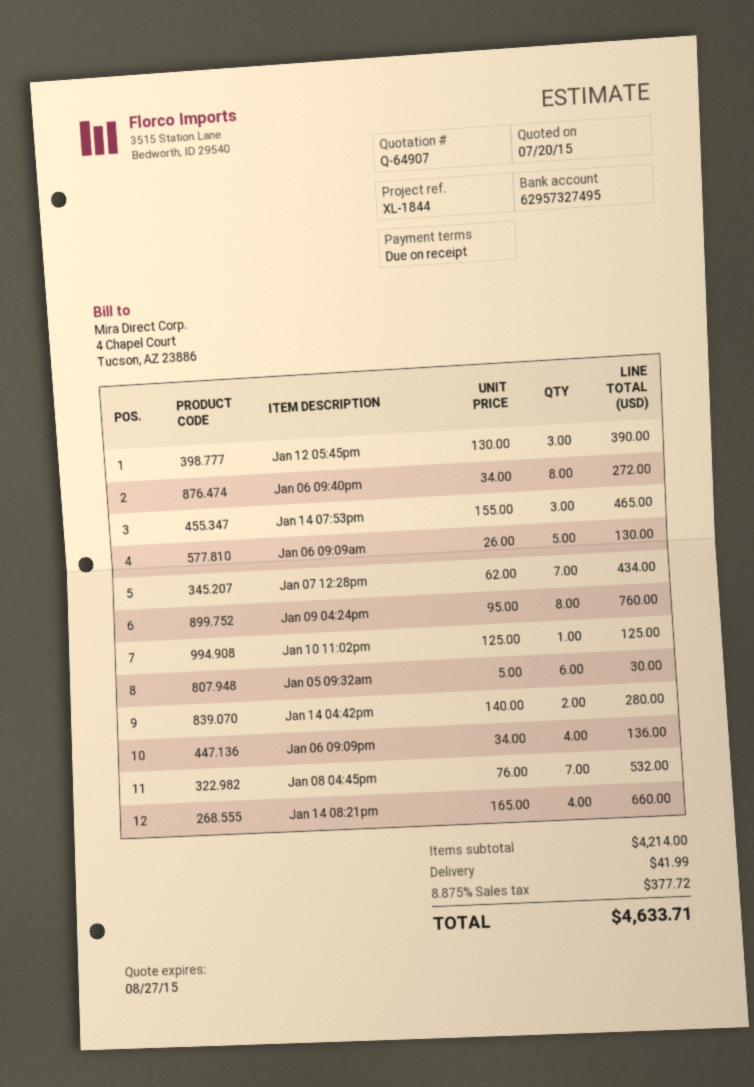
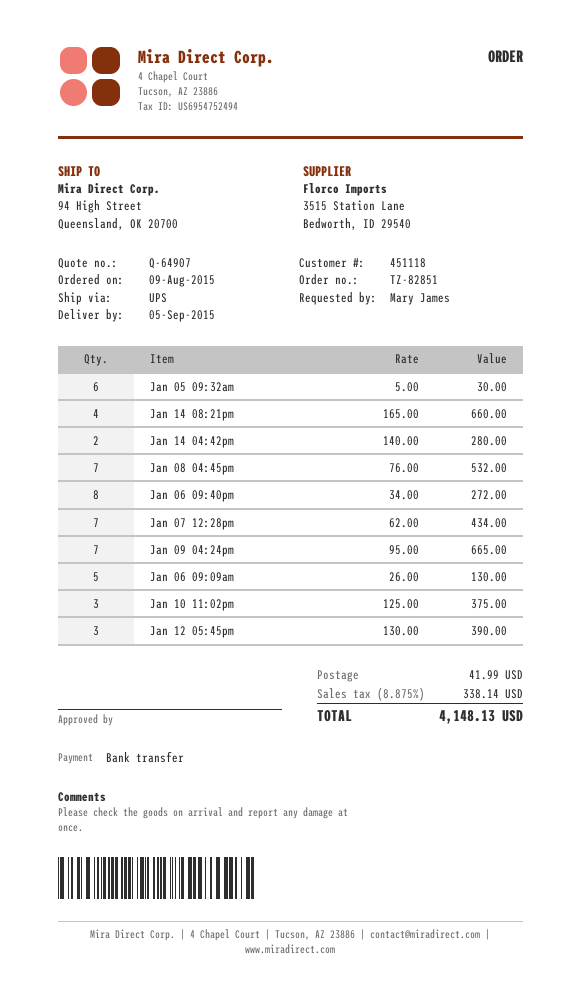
Jan 14 07:53pm: 3 x 155.00 = 465.00 -> none
Jan 09 04:24pm: 8 x 95.00 = 760.00 -> 7 x 95.00 = 665.00
Jan 10 11:02pm: 1 x 125.00 = 125.00 -> 3 x 125.00 = 375.00
Jan 06 09:09pm: 4 x 34.00 = 136.00 -> none
tax: 8.875% = 377.72 -> 8.875% = 338.14
total: 4633.71 -> 4148.13

